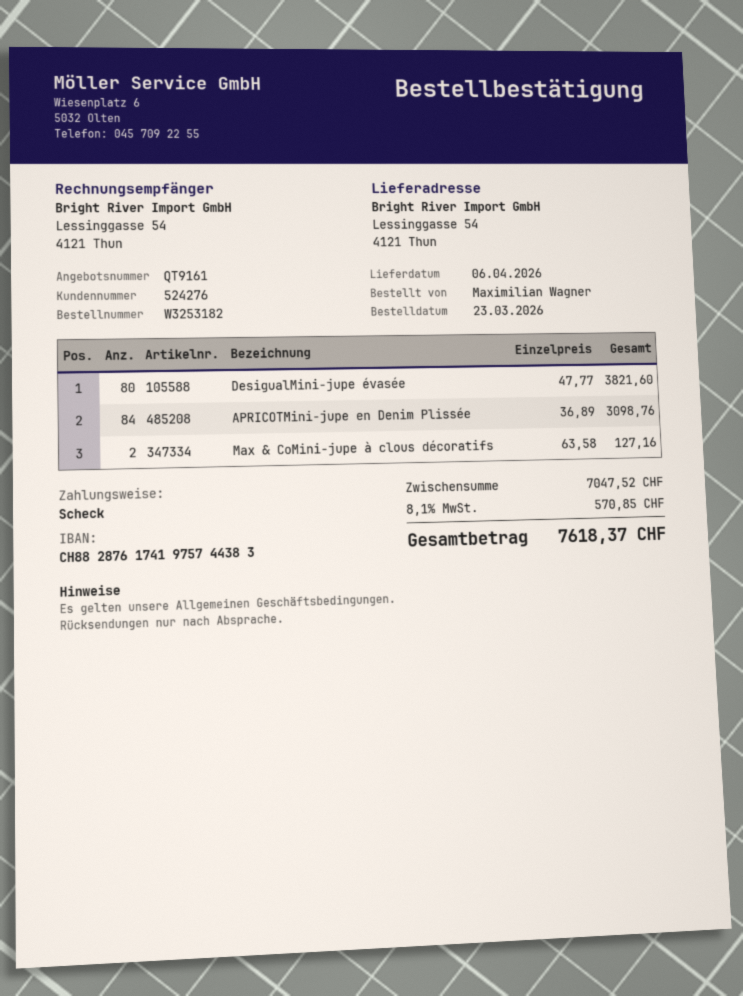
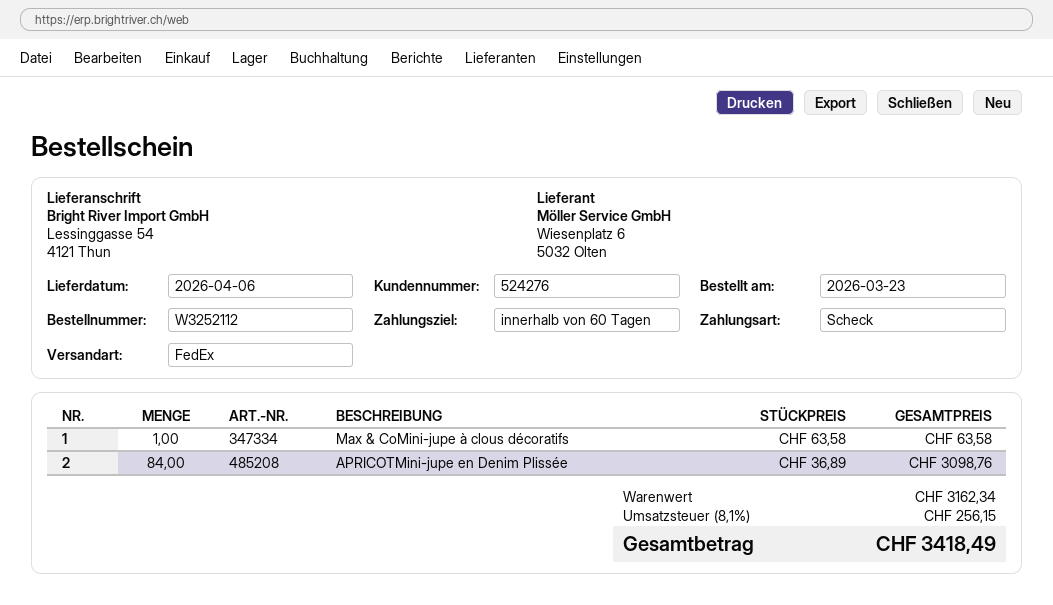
order number: W3253182 -> W3252112
DesigualMini-jupe évasée: 80 x 47.77 = 3821.60 -> none
Max & CoMini-jupe à clous décoratifs: 2 x 63.58 = 127.16 -> 1 x 63.58 = 63.58
subtotal: 7047.52 -> 3162.34
tax: 8.1% = 570.85 -> 8.1% = 256.15
total: 7618.37 -> 3418.49

